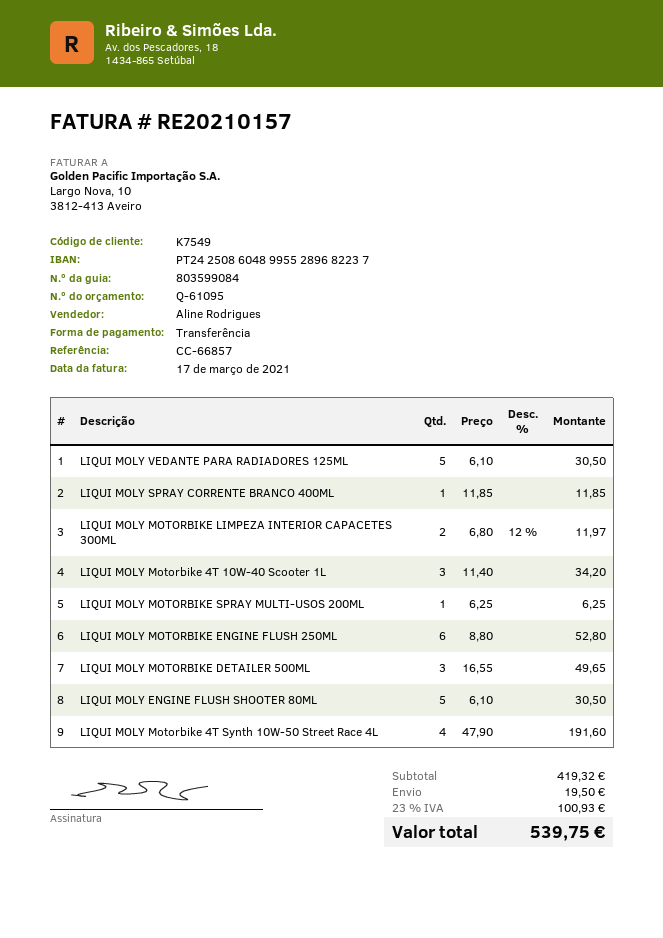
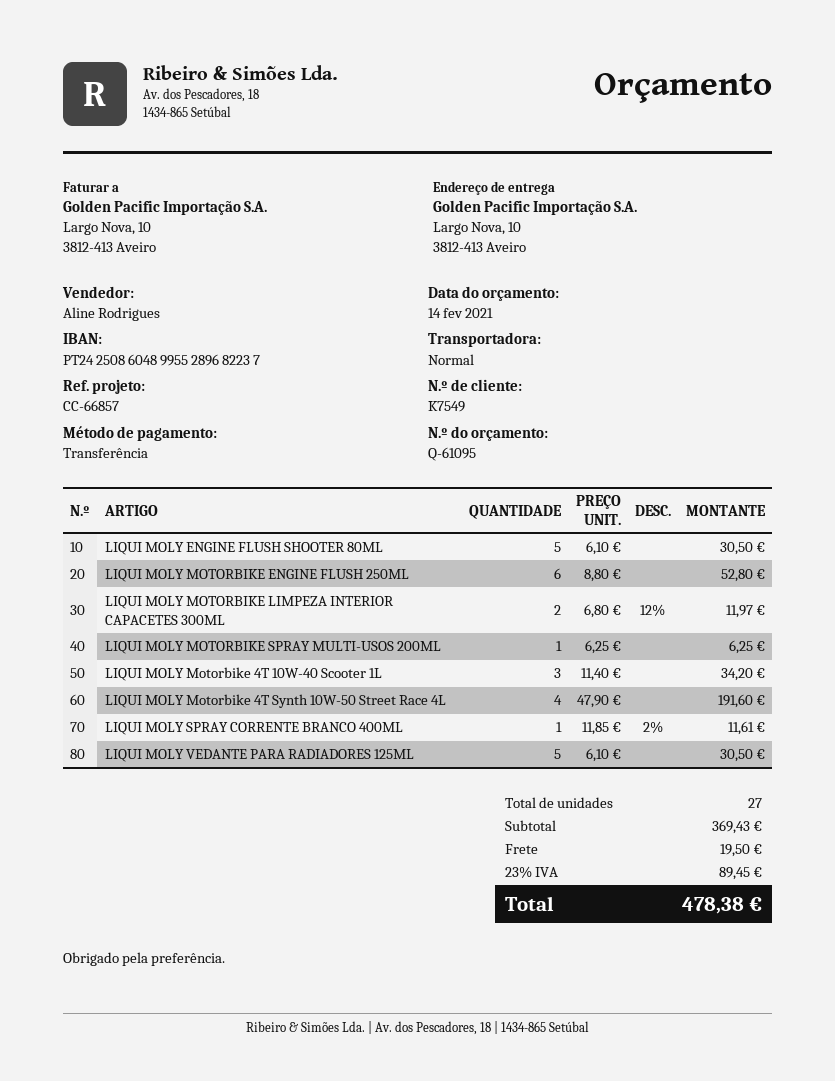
LIQUI MOLY SPRAY CORRENTE BRANCO 400ML: 1 x 11.85 = 11.85 -> 1 x 11.85 - 2% = 11.61
LIQUI MOLY MOTORBIKE DETAILER 500ML: 3 x 16.55 = 49.65 -> none
subtotal: 419.32 -> 369.43
tax: 23% = 100.93 -> 23% = 89.45
total: 539.75 -> 478.38

